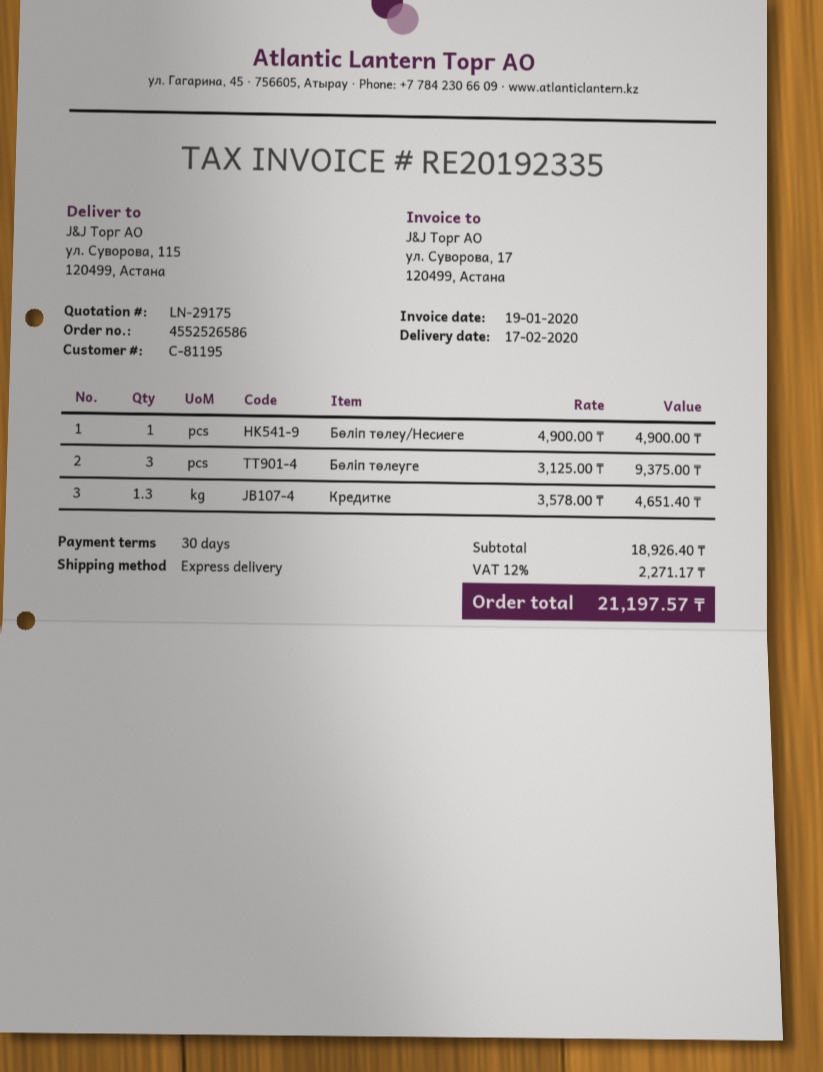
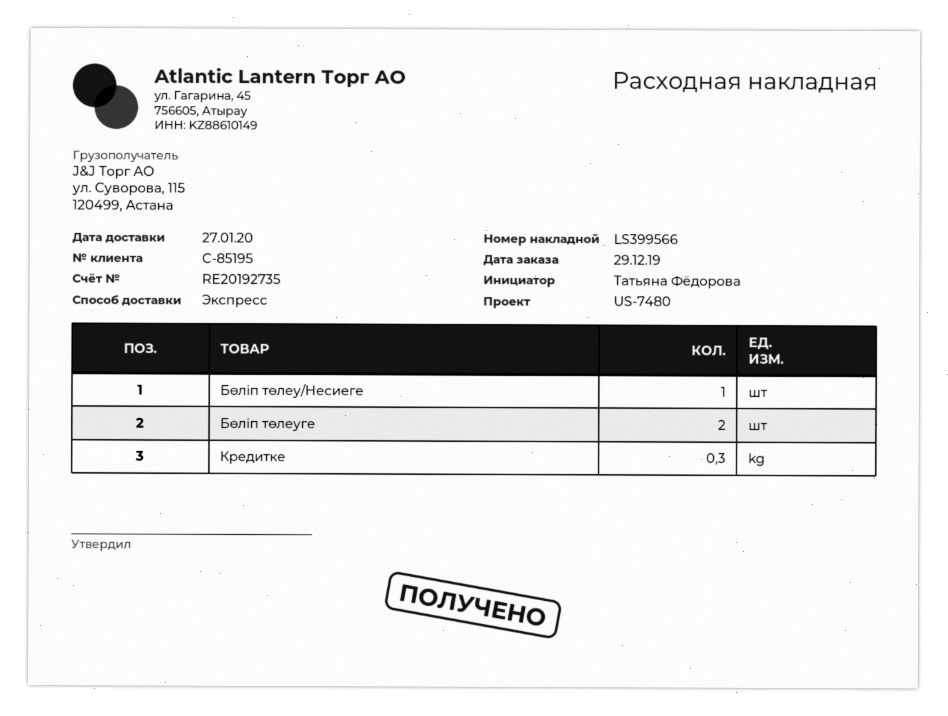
delivery date: 2020-02-17 -> 2020-01-27
invoice number: RE20192335 -> RE20192735
customer number: C-81195 -> C-85195
Бөліп төлеуге: 3 -> 2
Кредитке: 1.3 -> 0.3

